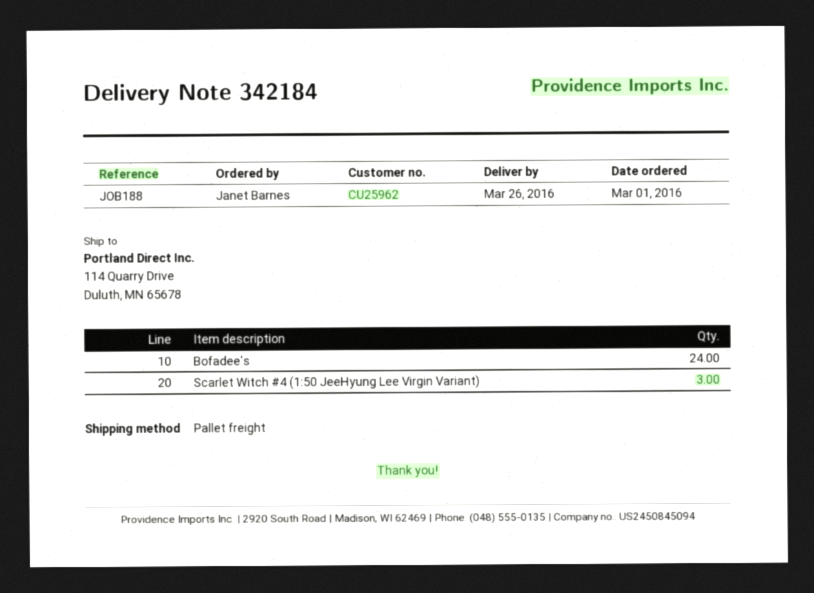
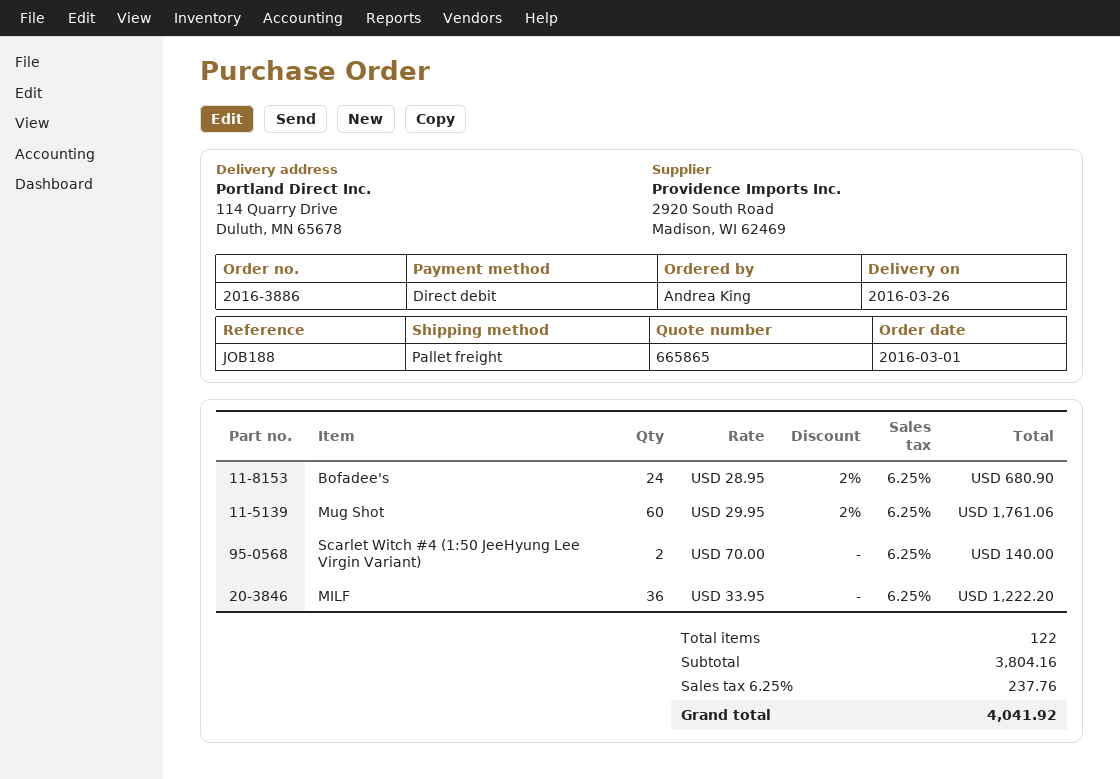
ordered by: Janet Barnes -> Andrea King
Scarlet Witch #4 (1:50 JeeHyung Lee Virgin Variant): 3 -> 2
Mug Shot: none -> 60
MILF: none -> 36

